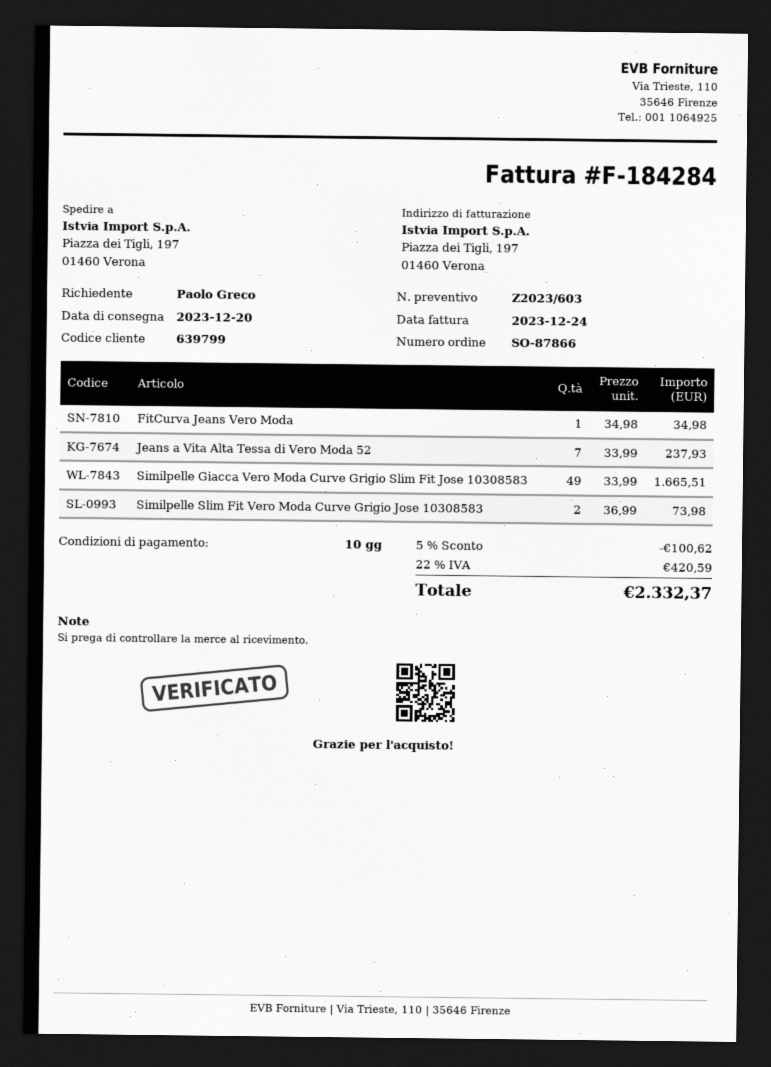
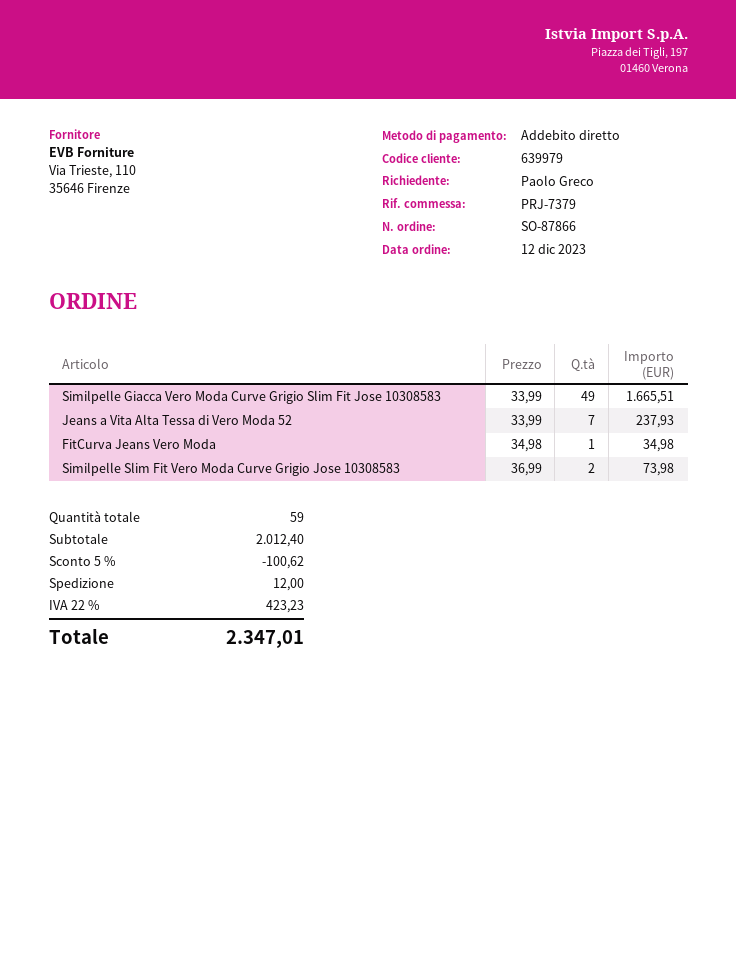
customer number: 639799 -> 639979
shipping: none -> 12.00
tax: 22% = 420.59 -> 22% = 423.23
total: 2332.37 -> 2347.01

